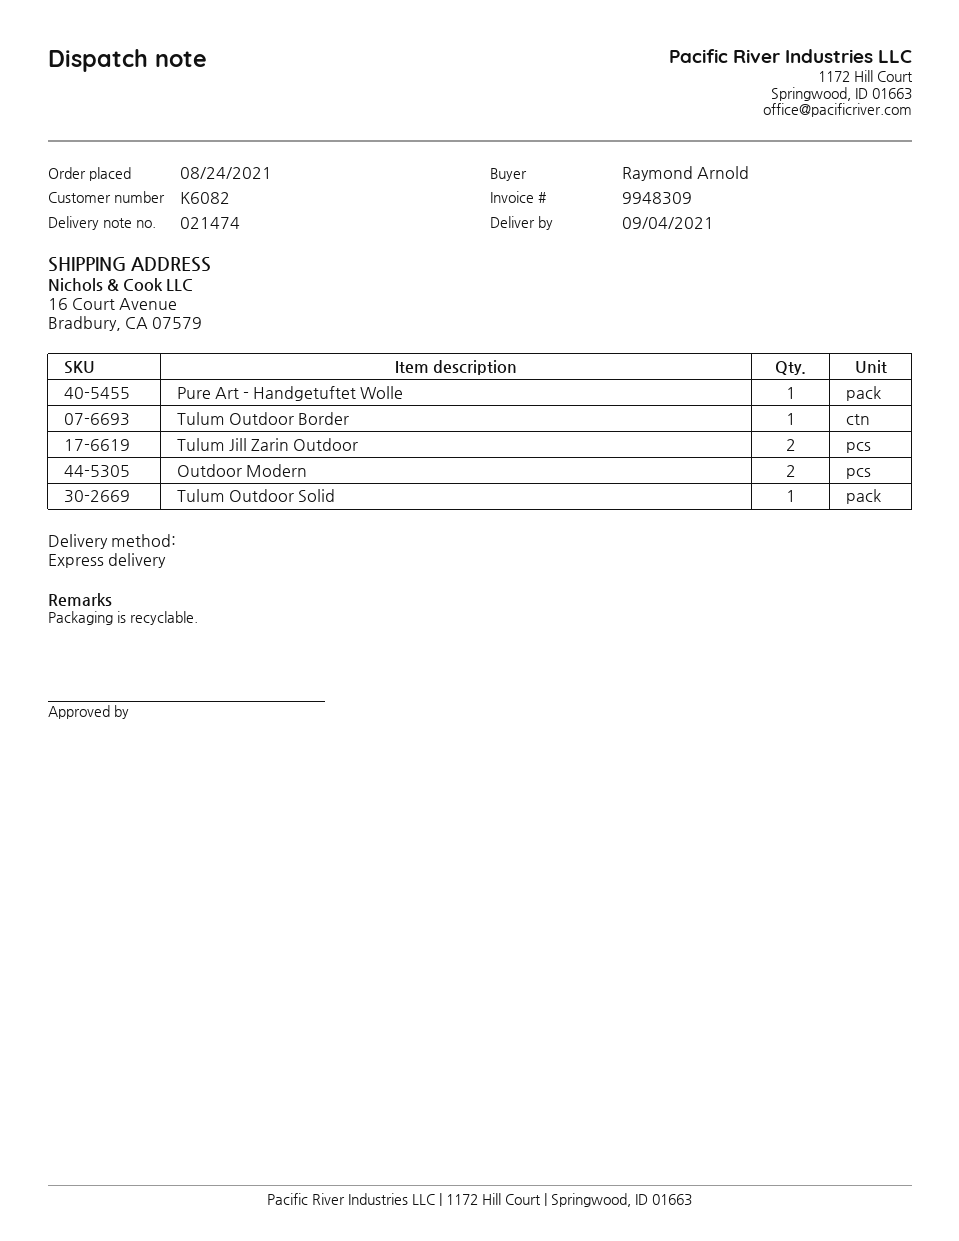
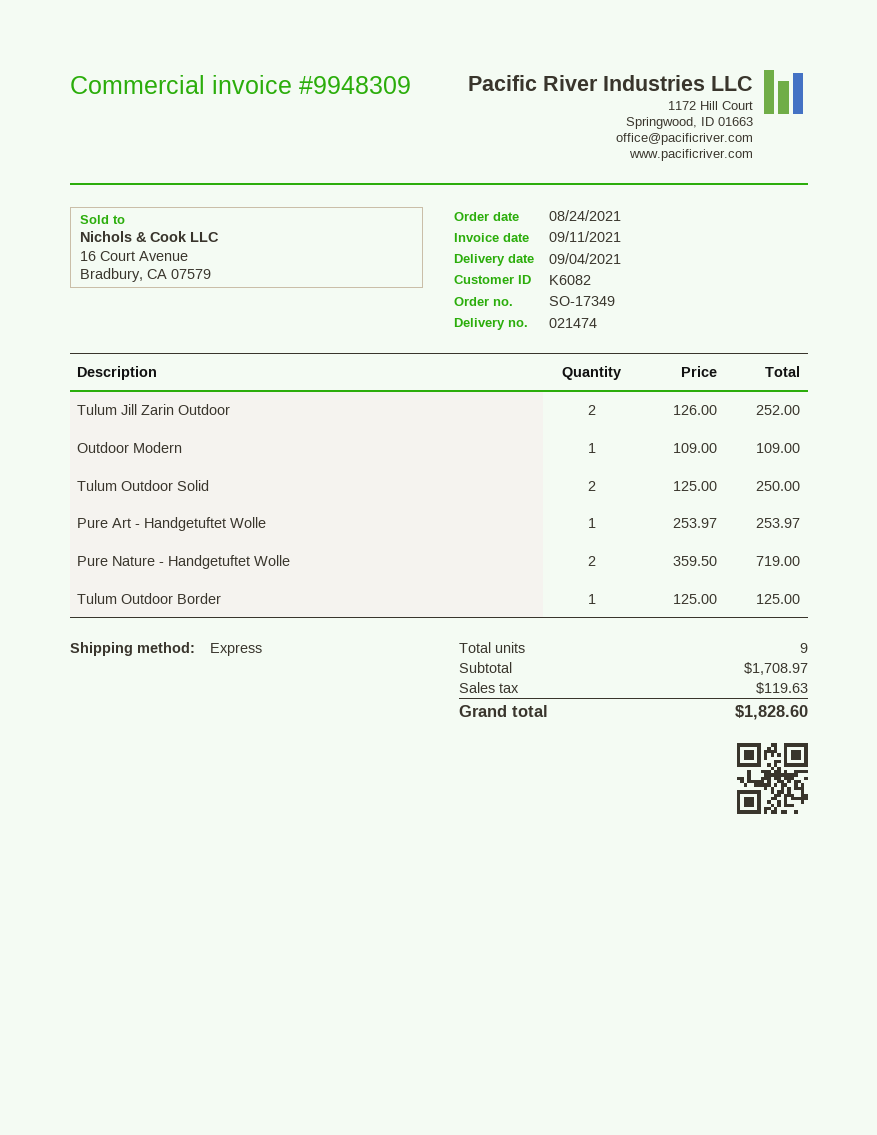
Outdoor Modern: 2 -> 1
Tulum Outdoor Solid: 1 -> 2
Pure Nature - Handgetuftet Wolle: none -> 2

